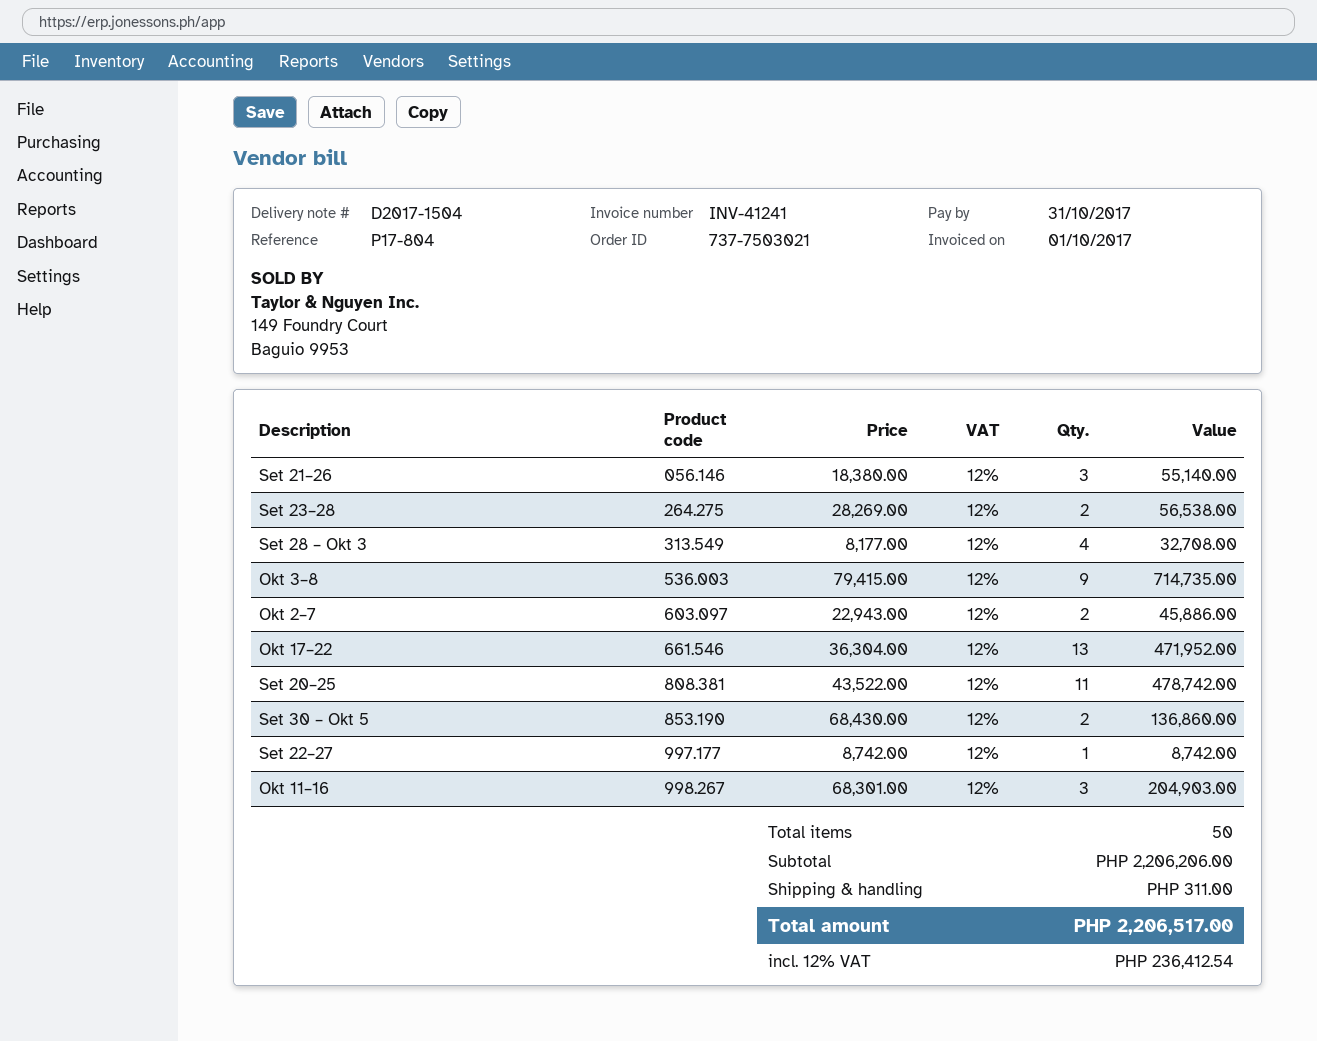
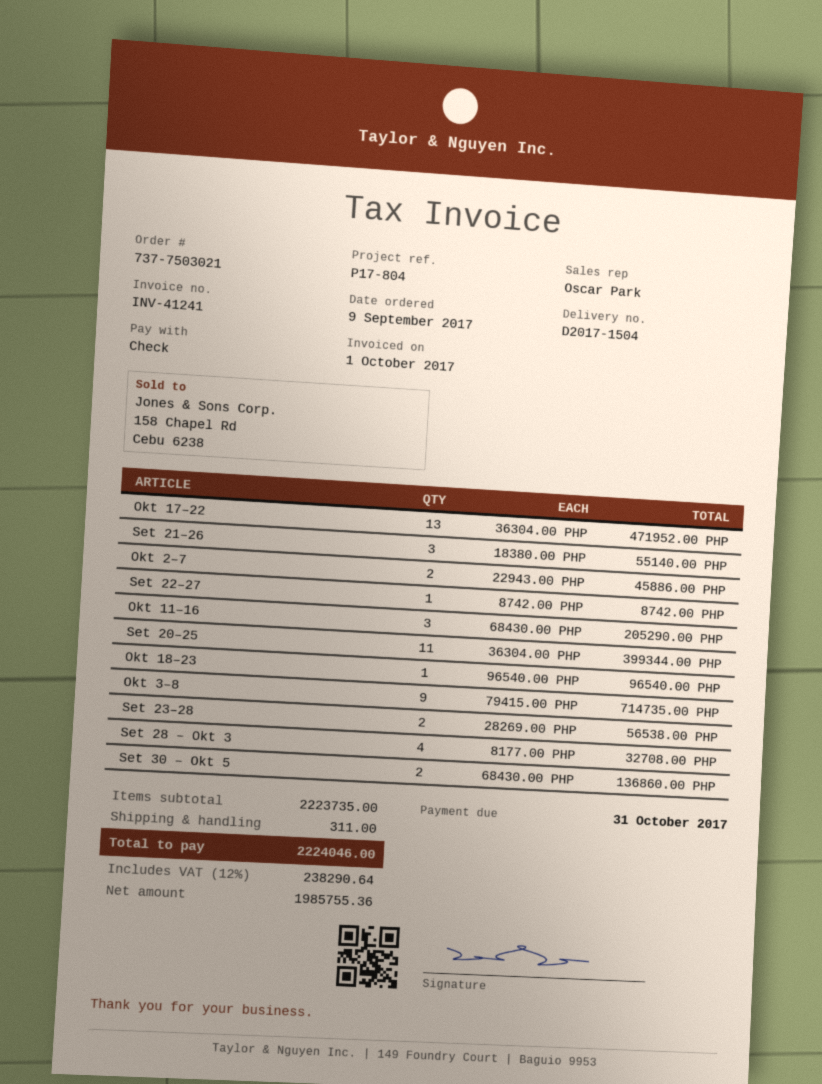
Set 20–25: 11 x 43522.00 = 478742.00 -> 11 x 36304.00 = 399344.00
Okt 11–16: 3 x 68301.00 = 204903.00 -> 3 x 68430.00 = 205290.00
Okt 18–23: none -> 1 x 96540.00 = 96540.00
subtotal: 2206206.00 -> 2223735.00
tax: 12% = 236412.54 -> 12% = 238290.64
total: 2206517.00 -> 2224046.00

